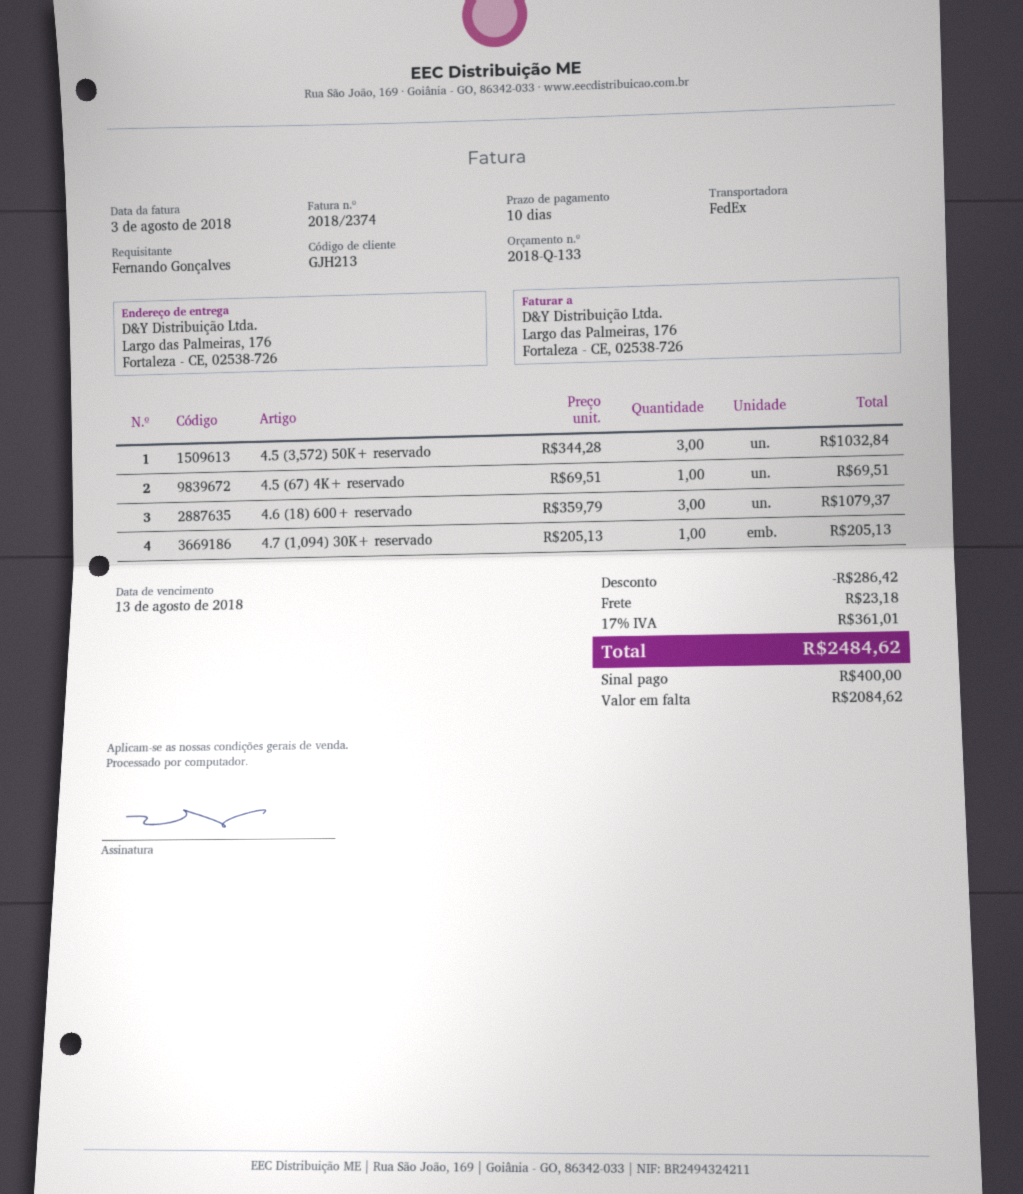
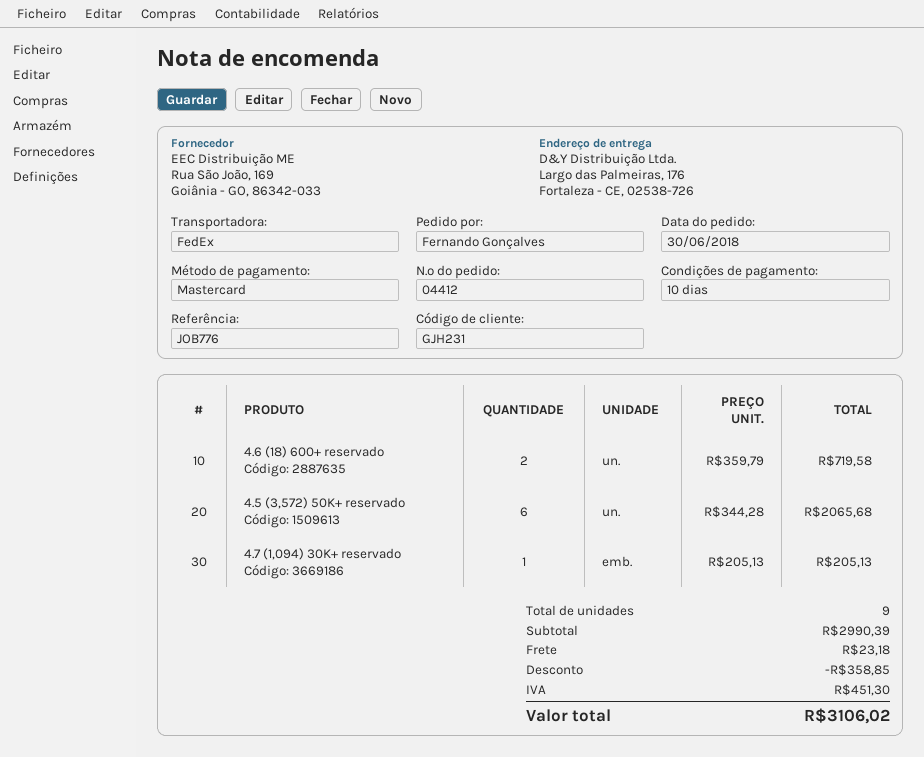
customer number: GJH213 -> GJH231
4.5 (3,572) 50K+ reservado: 3 x 344.28 = 1032.84 -> 6 x 344.28 = 2065.68
4.5 (67) 4K+ reservado: 1 x 69.51 = 69.51 -> none
4.6 (18) 600+ reservado: 3 x 359.79 = 1079.37 -> 2 x 359.79 = 719.58
discount: 286.42 -> 358.85
tax: 361.01 -> 451.30
total: 2484.62 -> 3106.02

